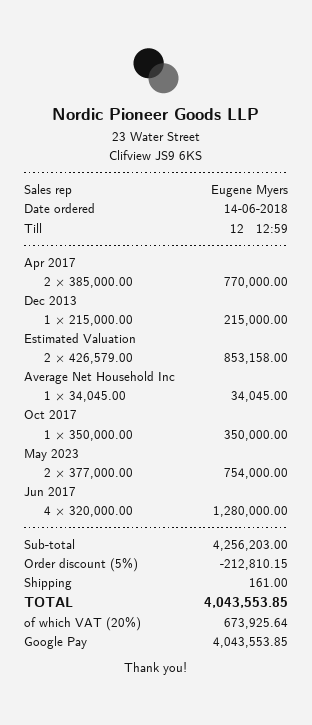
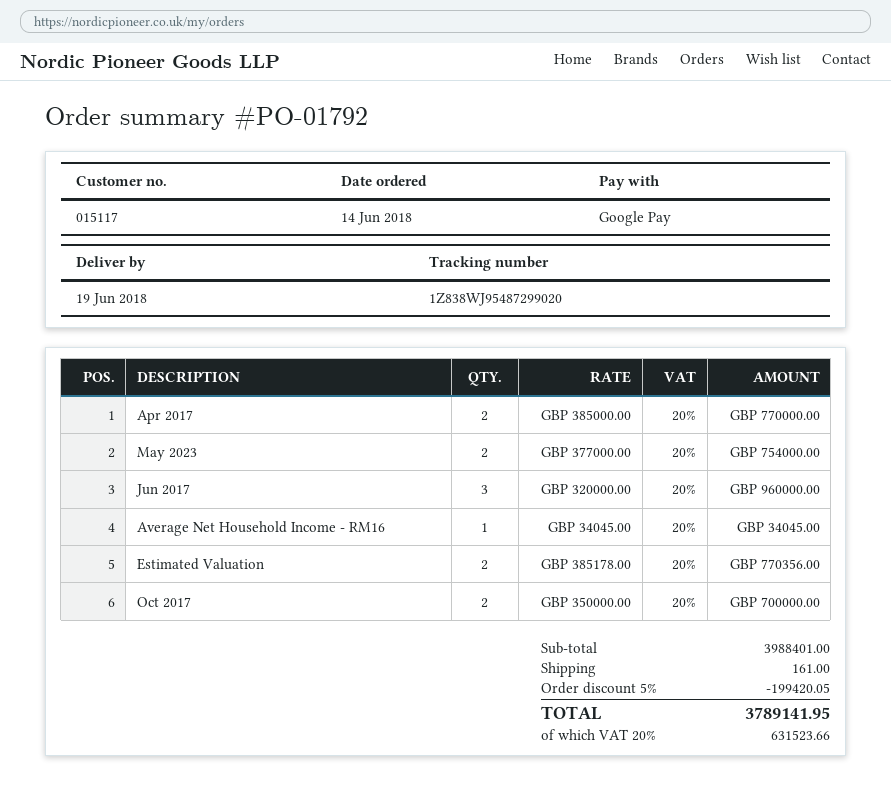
Dec 2013: 1 x 215000.00 = 215000.00 -> none
Estimated Valuation: 2 x 426579.00 = 853158.00 -> 2 x 385178.00 = 770356.00
Oct 2017: 1 x 350000.00 = 350000.00 -> 2 x 350000.00 = 700000.00
Jun 2017: 4 x 320000.00 = 1280000.00 -> 3 x 320000.00 = 960000.00
subtotal: 4256203.00 -> 3988401.00
discount: 5% = 212810.15 -> 5% = 199420.05
tax: 20% = 673925.64 -> 20% = 631523.66
total: 4043553.85 -> 3789141.95

